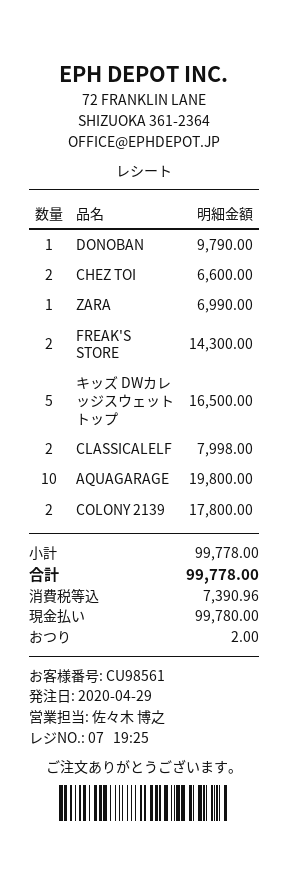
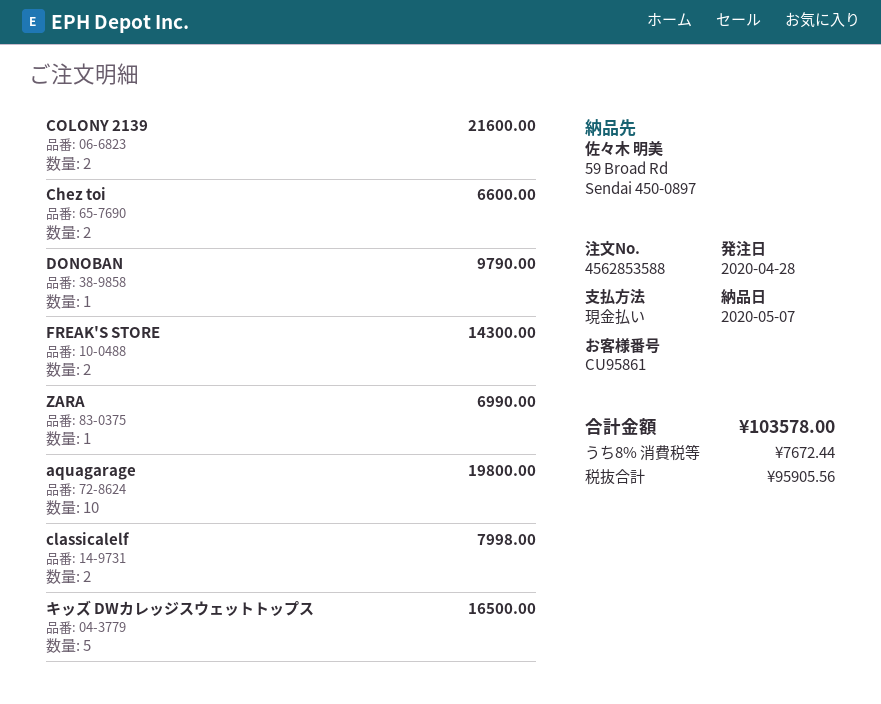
order date: 2020-04-29 -> 2020-04-28
customer number: CU98561 -> CU95861
COLONY 2139: 2 for 17800.00 -> 2 for 21600.00
tax: 7390.96 -> 7672.44
total: 99778.00 -> 103578.00

